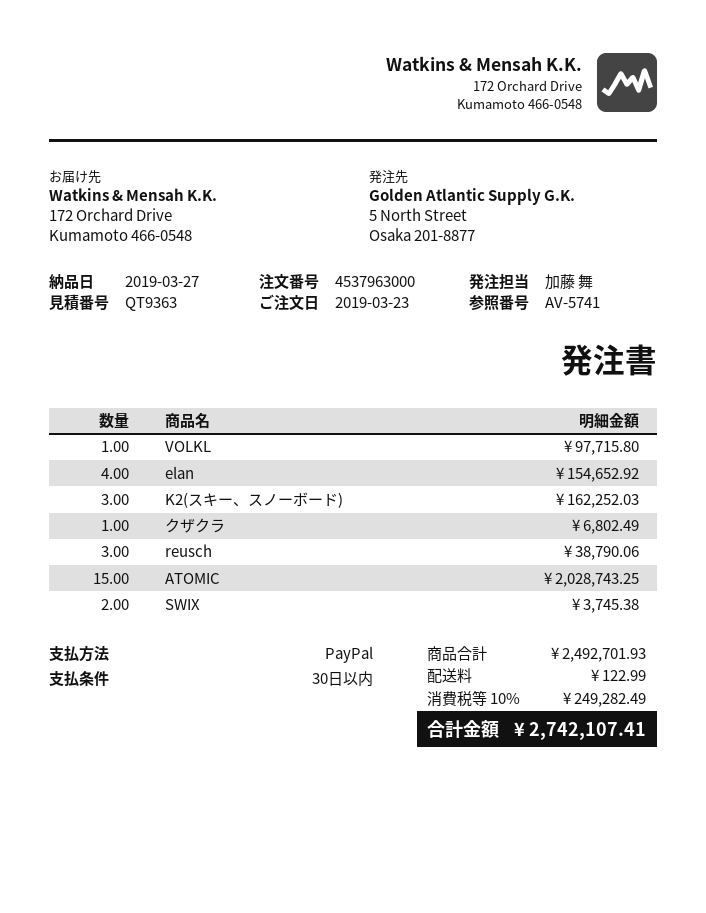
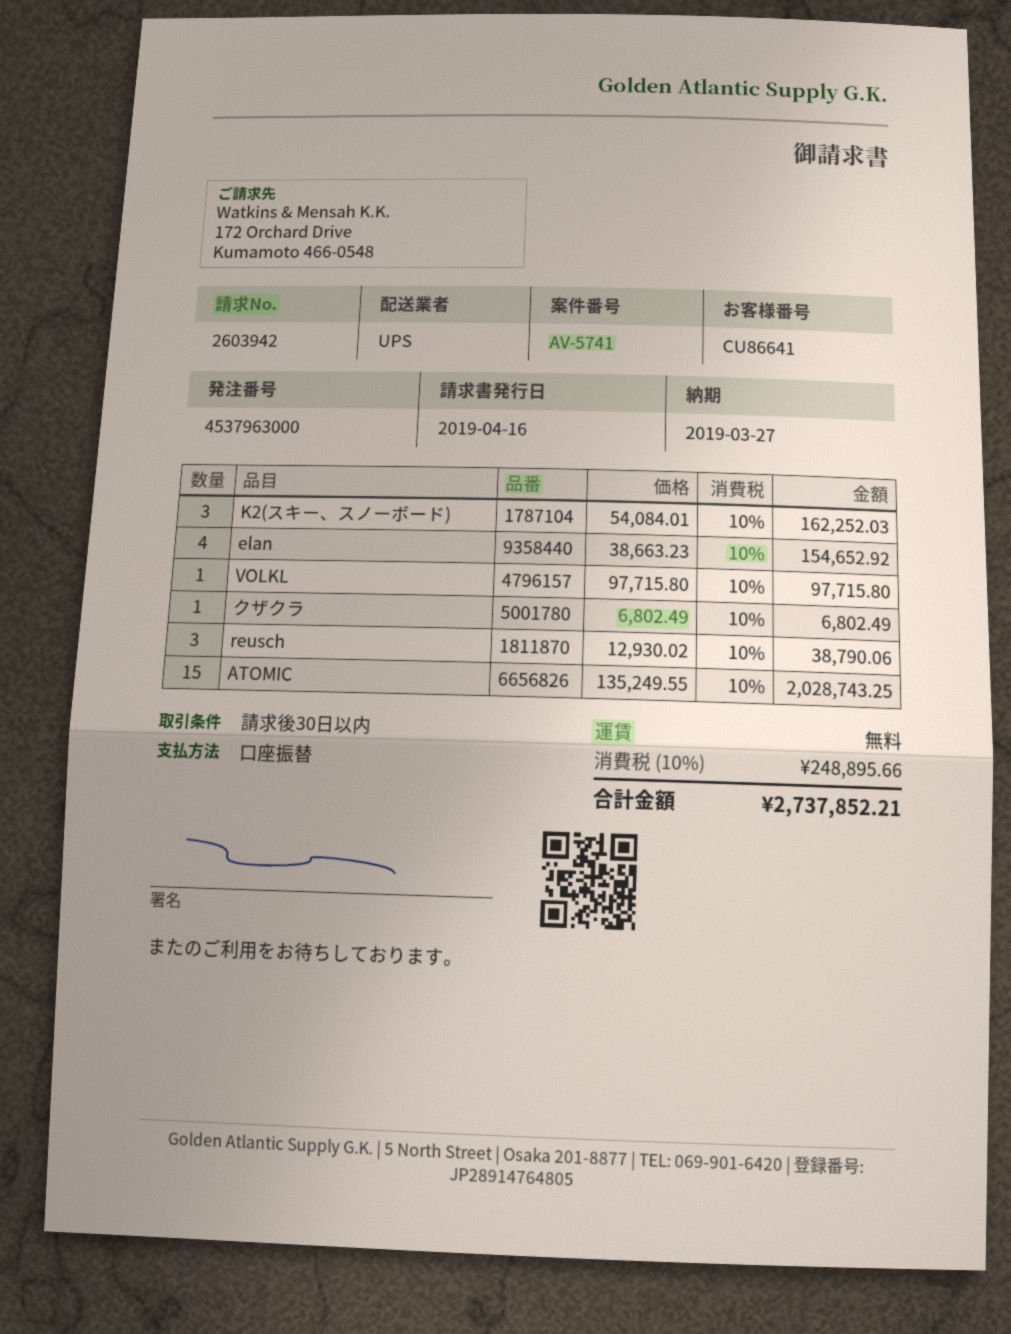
payment method: PayPal -> direct debit
SWIX: 2 for 3745.38 -> none
shipping: 122.99 -> 0.00
tax: 10% = 249282.49 -> 10% = 248895.66
total: 2742107.41 -> 2737852.21

